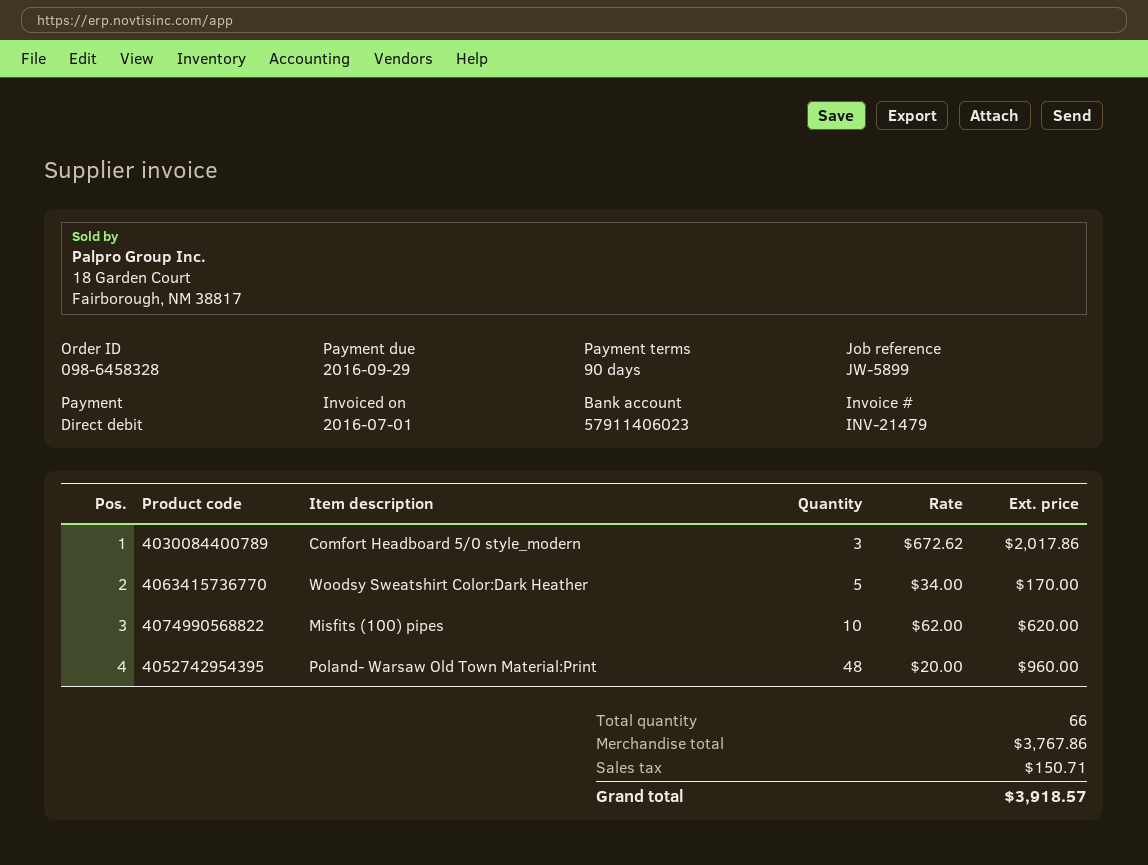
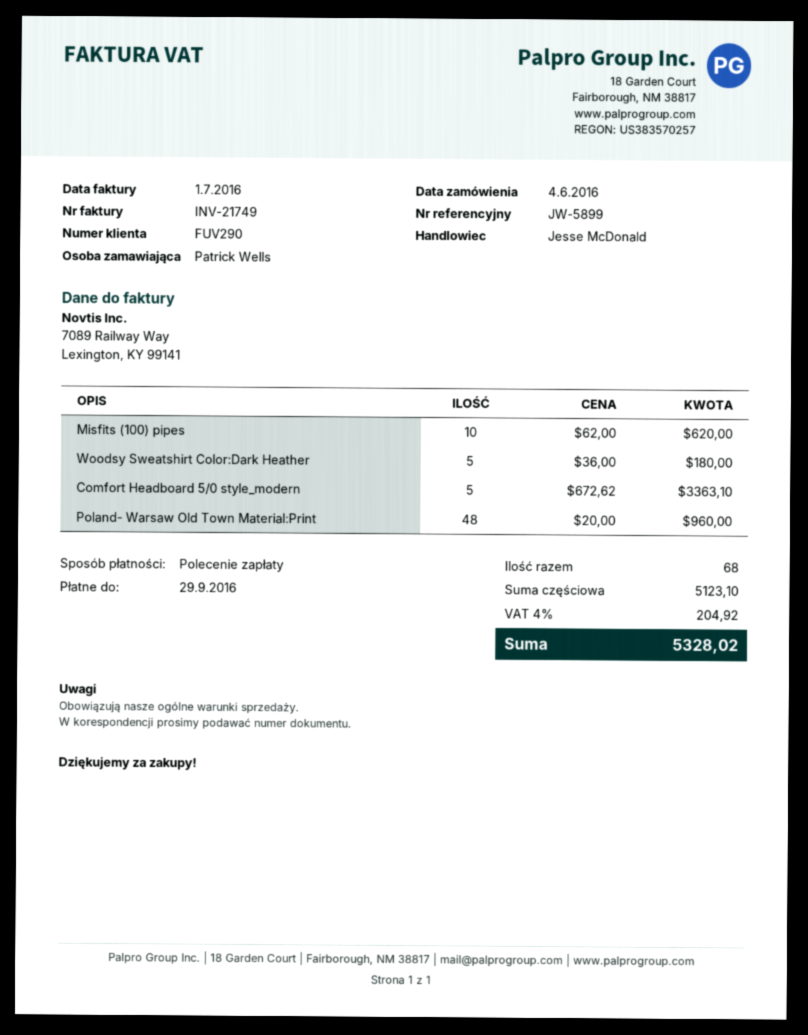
invoice number: INV-21479 -> INV-21749
Comfort Headboard 5/0 style_modern: 3 x 672.62 = 2017.86 -> 5 x 672.62 = 3363.10
Woodsy Sweatshirt Color:Dark Heather: 5 x 34.00 = 170.00 -> 5 x 36.00 = 180.00
total quantity: 66 -> 68
subtotal: 3767.86 -> 5123.10
tax: 150.71 -> 204.92
total: 3918.57 -> 5328.02

